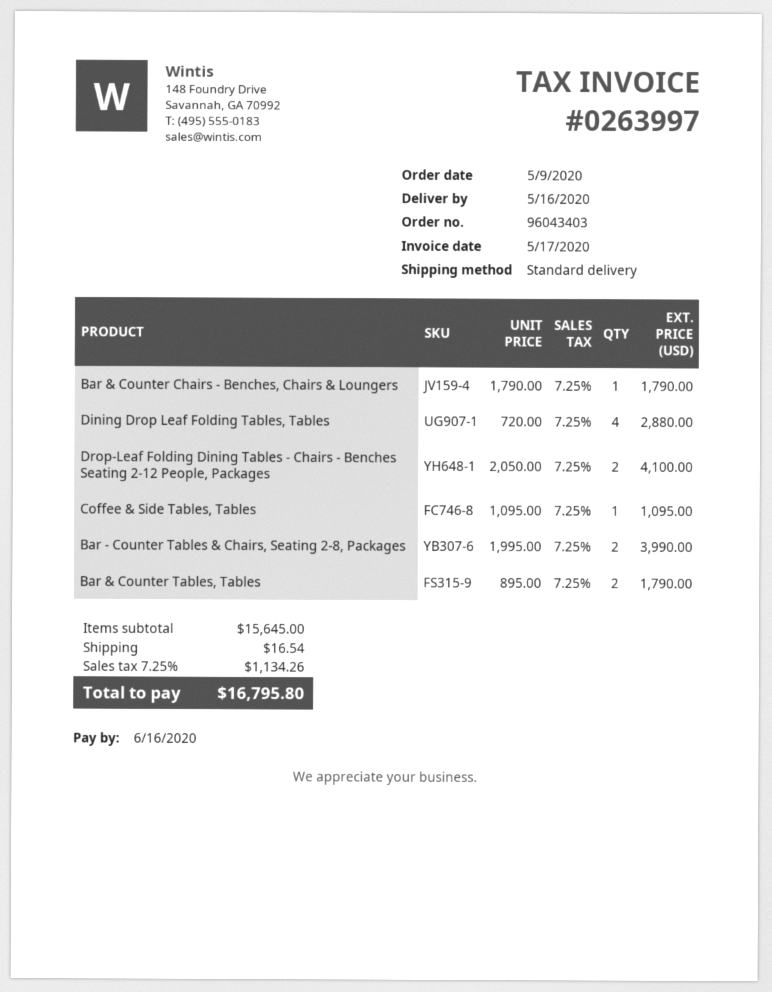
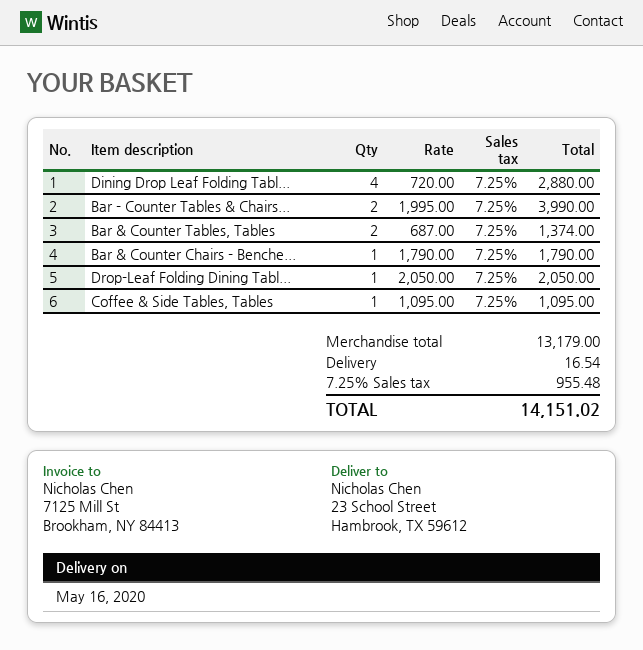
Drop-Leaf Folding Dining Tables - Chairs - Benches Seating 2-12 People, Packages: 2 x 2050.00 = 4100.00 -> 1 x 2050.00 = 2050.00
Bar & Counter Tables, Tables: 2 x 895.00 = 1790.00 -> 2 x 687.00 = 1374.00
subtotal: 15645.00 -> 13179.00
tax: 7.25% = 1134.26 -> 7.25% = 955.48
total: 16795.80 -> 14151.02

